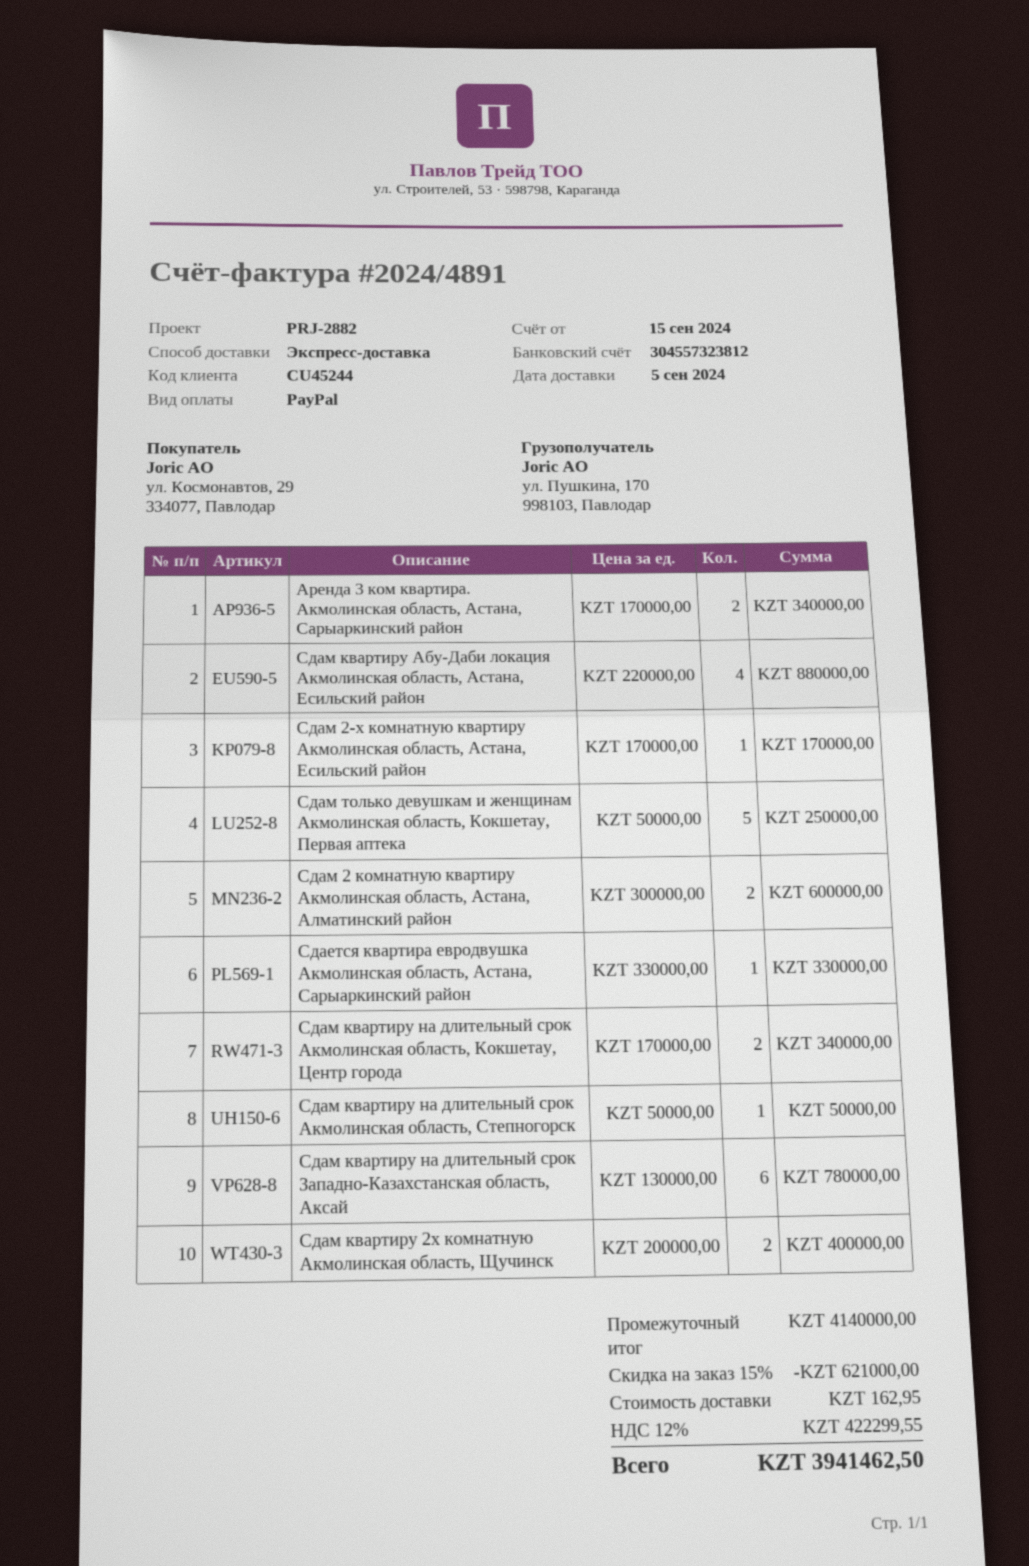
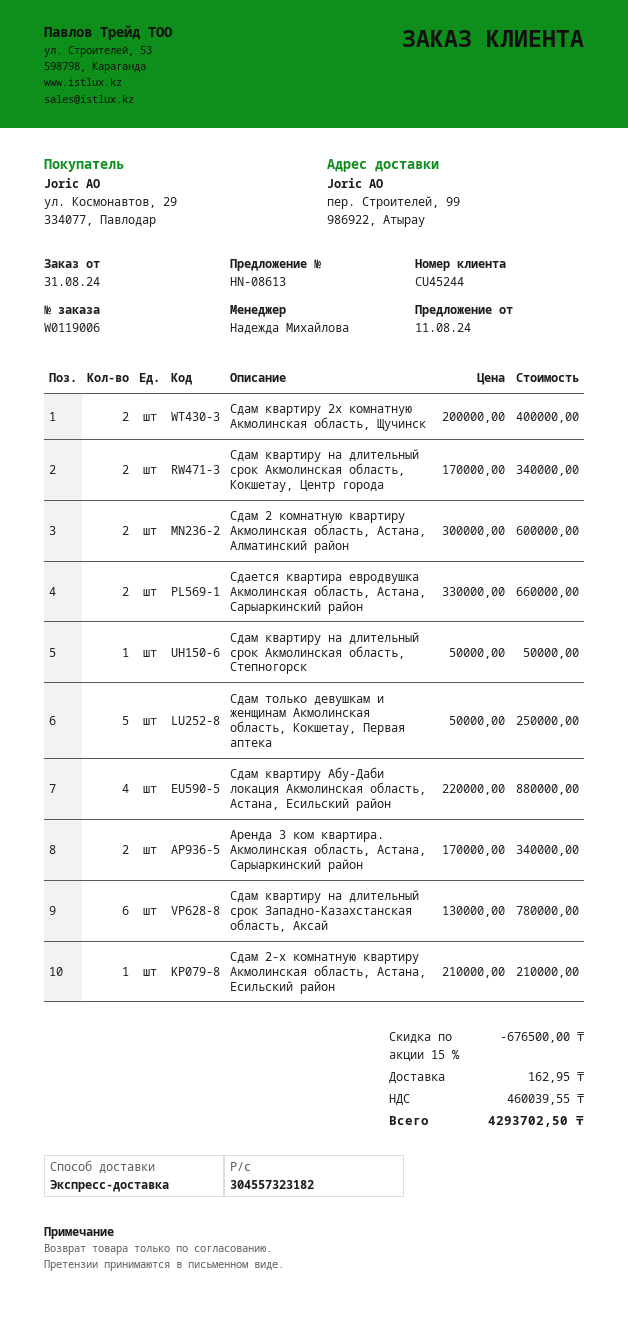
bank account: 304557323812 -> 304557323182
ship to: ул. Пушкина, 170, 998103, Павлодар -> пер. Строителей, 99, 986922, Атырау
Сдам 2-х комнатную квартиру Акмолинская область, Астана, Есильский район: 1 x 170000.00 = 170000.00 -> 1 x 210000.00 = 210000.00
Сдается квартира евродвушка Акмолинская область, Астана, Сарыаркинский район: 1 x 330000.00 = 330000.00 -> 2 x 330000.00 = 660000.00
discount: 15% = 621000.00 -> 15% = 676500.00
tax: 422299.55 -> 460039.55
total: 3941462.50 -> 4293702.50

